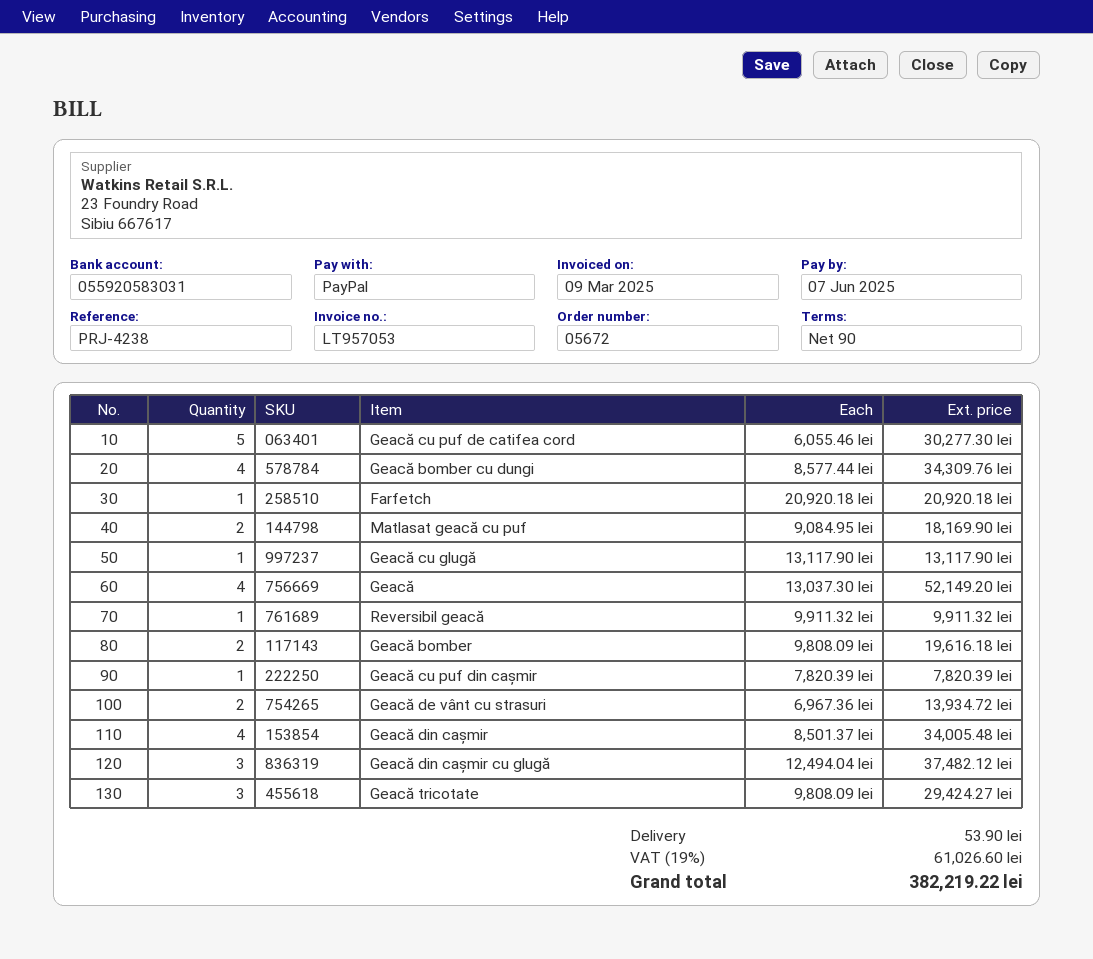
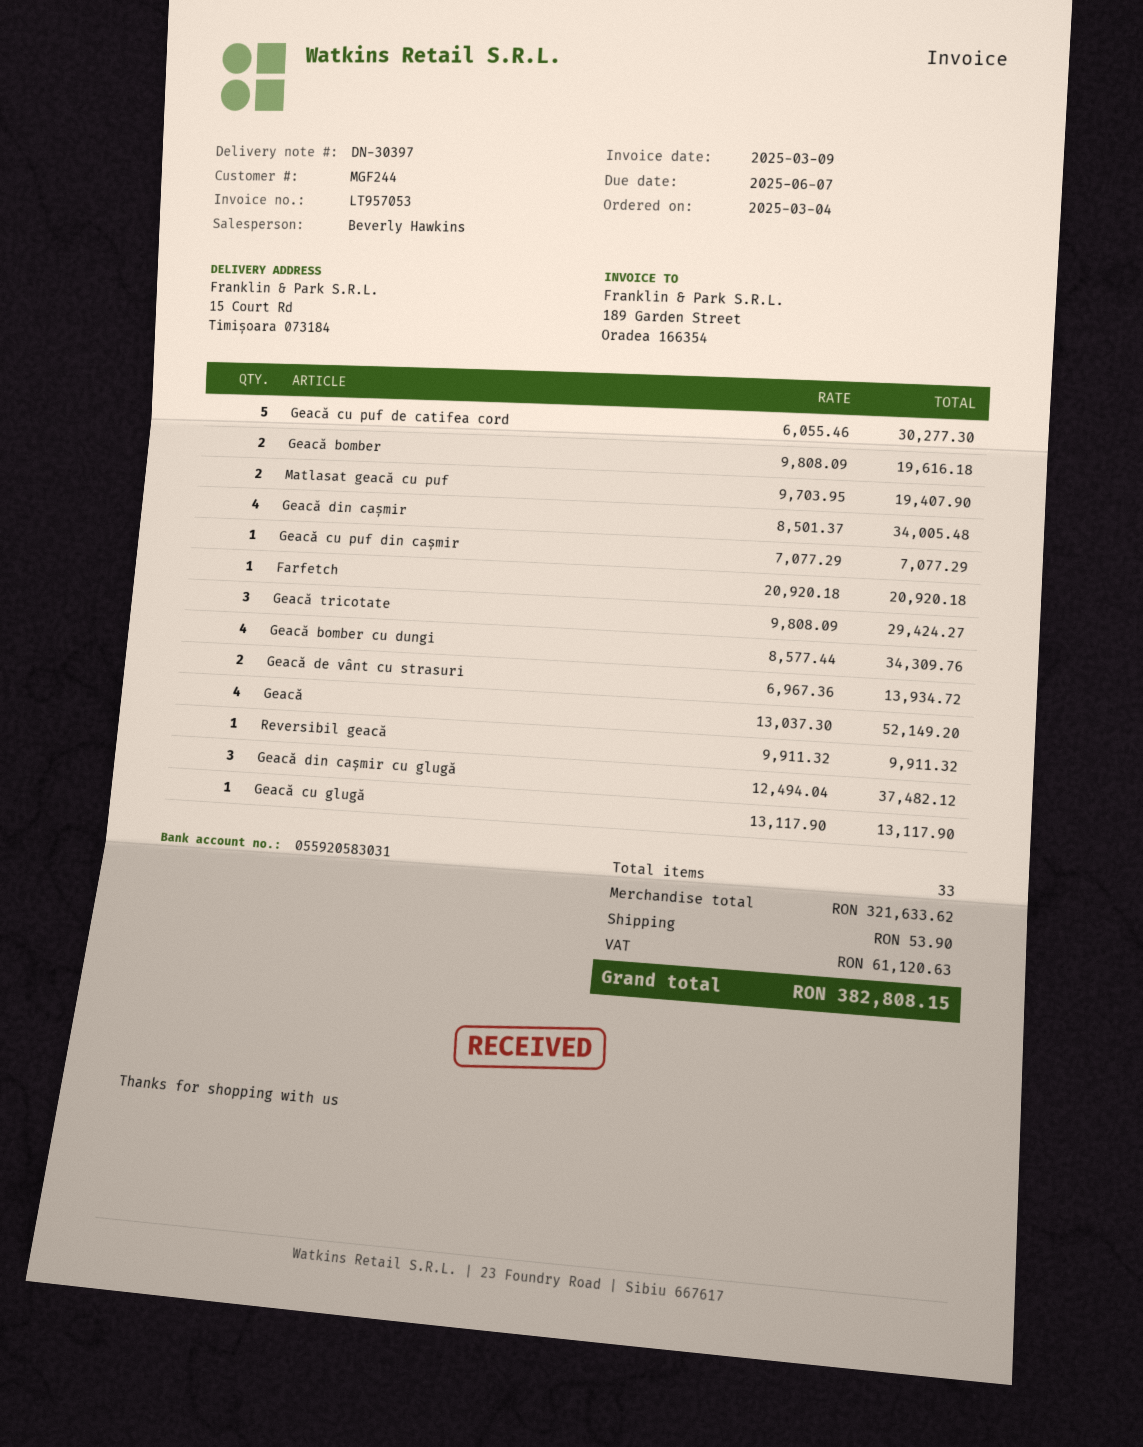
Matlasat geacă cu puf: 2 x 9084.95 = 18169.90 -> 2 x 9703.95 = 19407.90
Geacă cu puf din cașmir: 1 x 7820.39 = 7820.39 -> 1 x 7077.29 = 7077.29
tax: 61026.60 -> 61120.63
total: 382219.22 -> 382808.15

